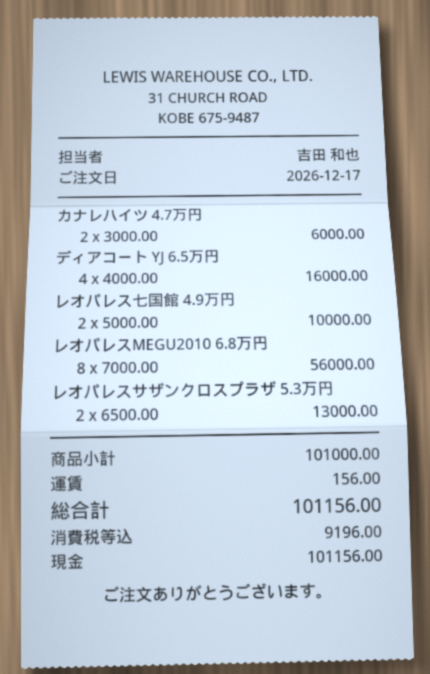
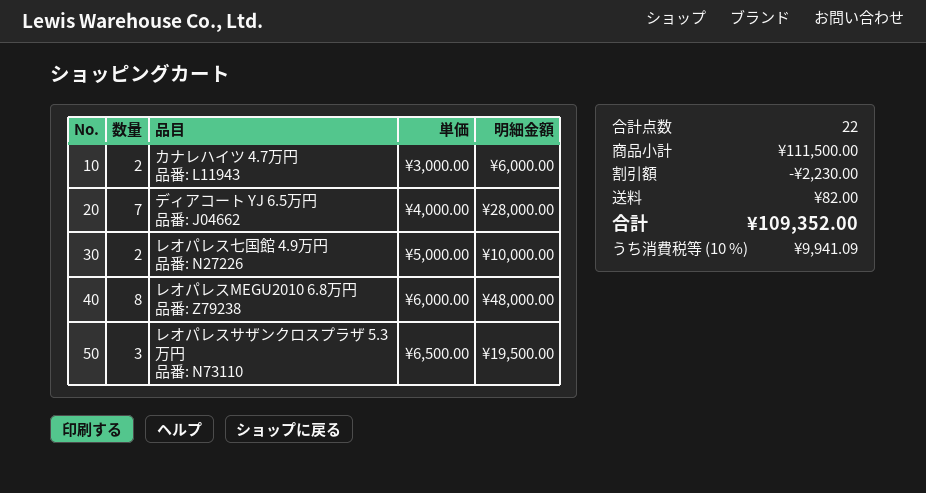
ディアコート YJ 6.5万円: 4 x 4000.00 = 16000.00 -> 7 x 4000.00 = 28000.00
レオパレスMEGU2010 6.8万円: 8 x 7000.00 = 56000.00 -> 8 x 6000.00 = 48000.00
レオパレスサザンクロスプラザ 5.3万円: 2 x 6500.00 = 13000.00 -> 3 x 6500.00 = 19500.00
subtotal: 101000.00 -> 111500.00
discount: none -> 2230.00
shipping: 156.00 -> 82.00
tax: 9196.00 -> 9941.09
total: 101156.00 -> 109352.00

